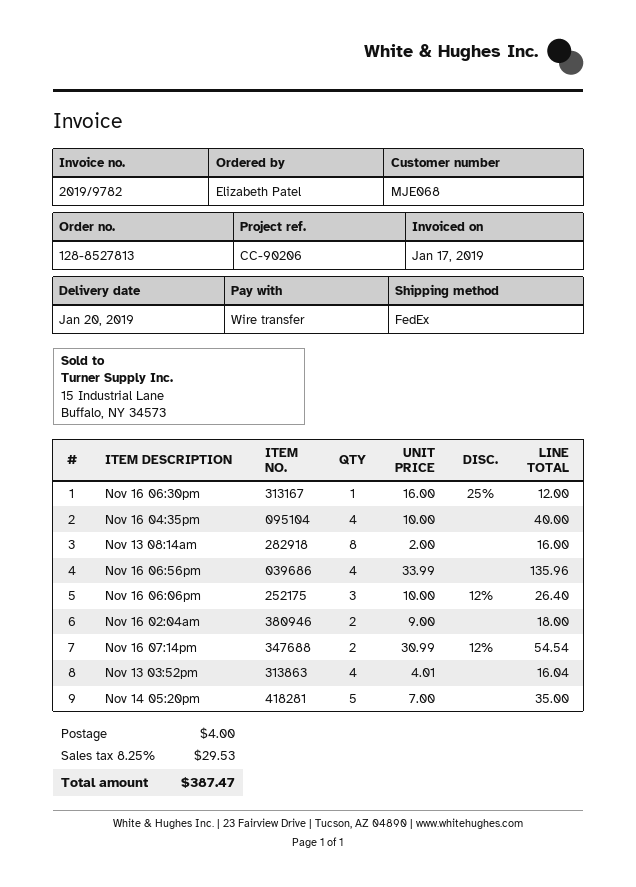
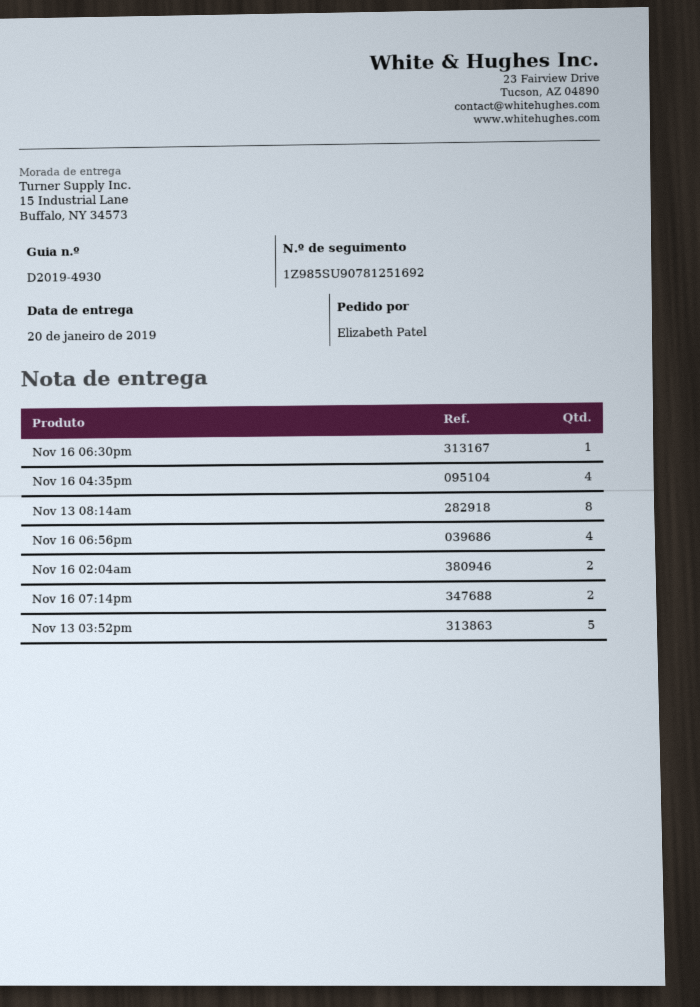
Nov 16 06:06pm: 3 -> none
Nov 13 03:52pm: 4 -> 5
Nov 14 05:20pm: 5 -> none

